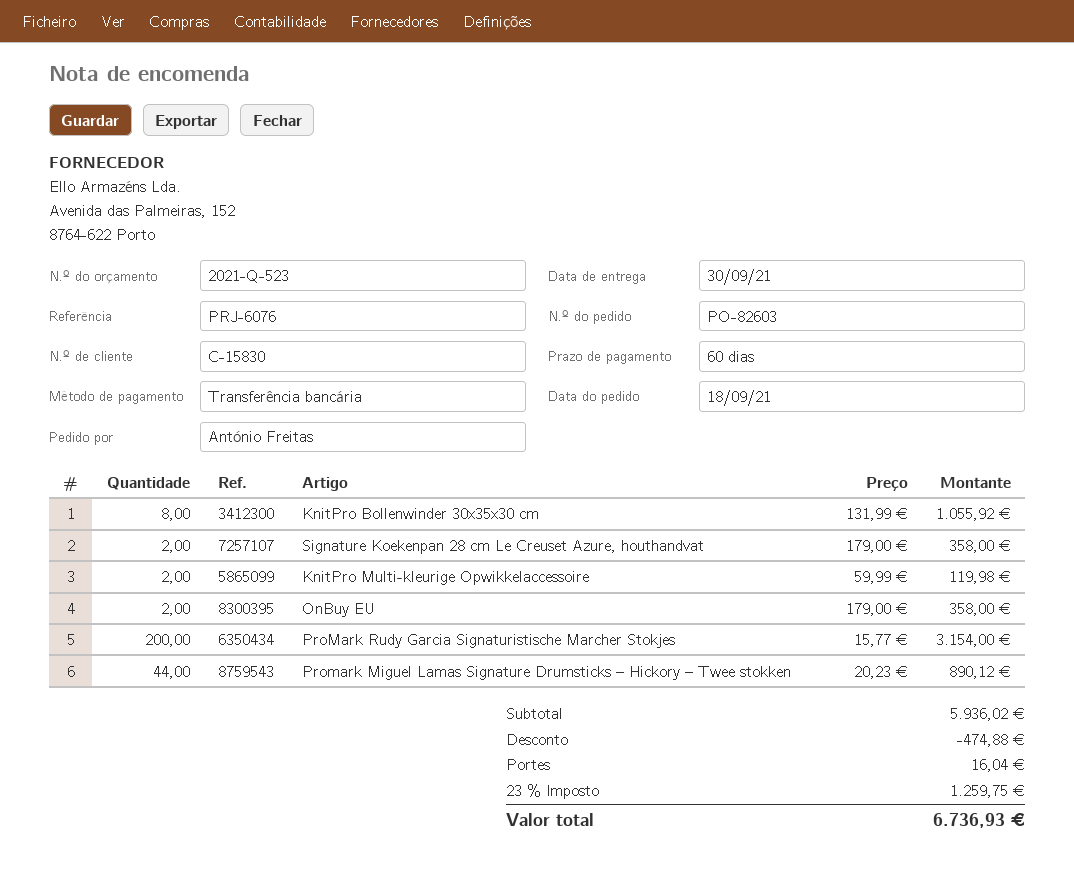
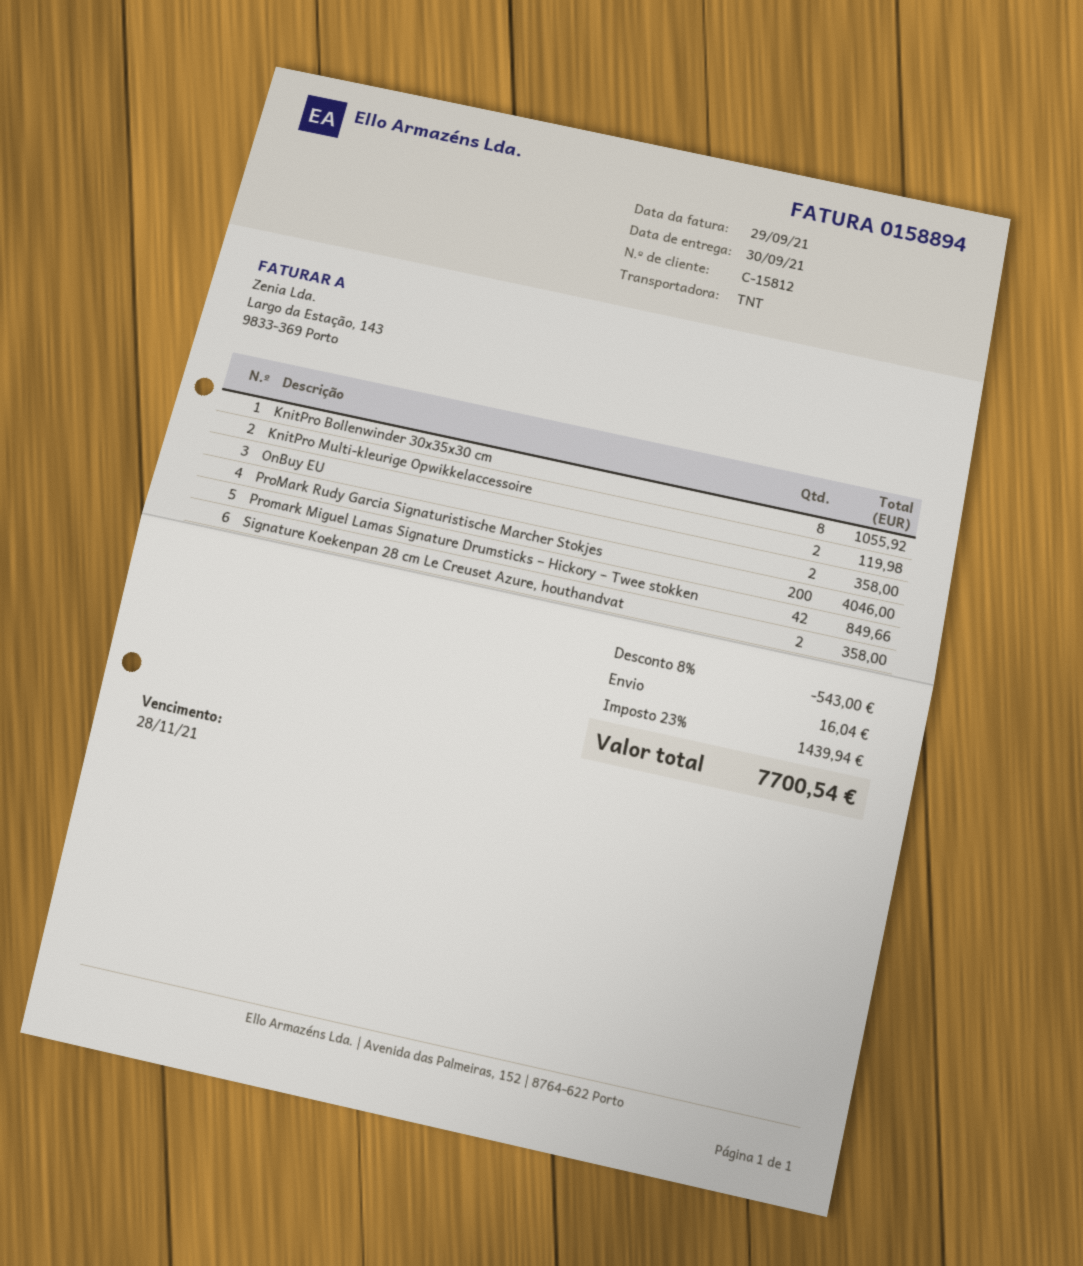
customer number: C-15830 -> C-15812
ProMark Rudy Garcia Signaturistische Marcher Stokjes: 200 for 3154.00 -> 200 for 4046.00
Promark Miguel Lamas Signature Drumsticks – Hickory – Twee stokken: 44 for 890.12 -> 42 for 849.66
discount: 474.88 -> 543.00
tax: 23% = 1259.75 -> 23% = 1439.94
total: 6736.93 -> 7700.54

